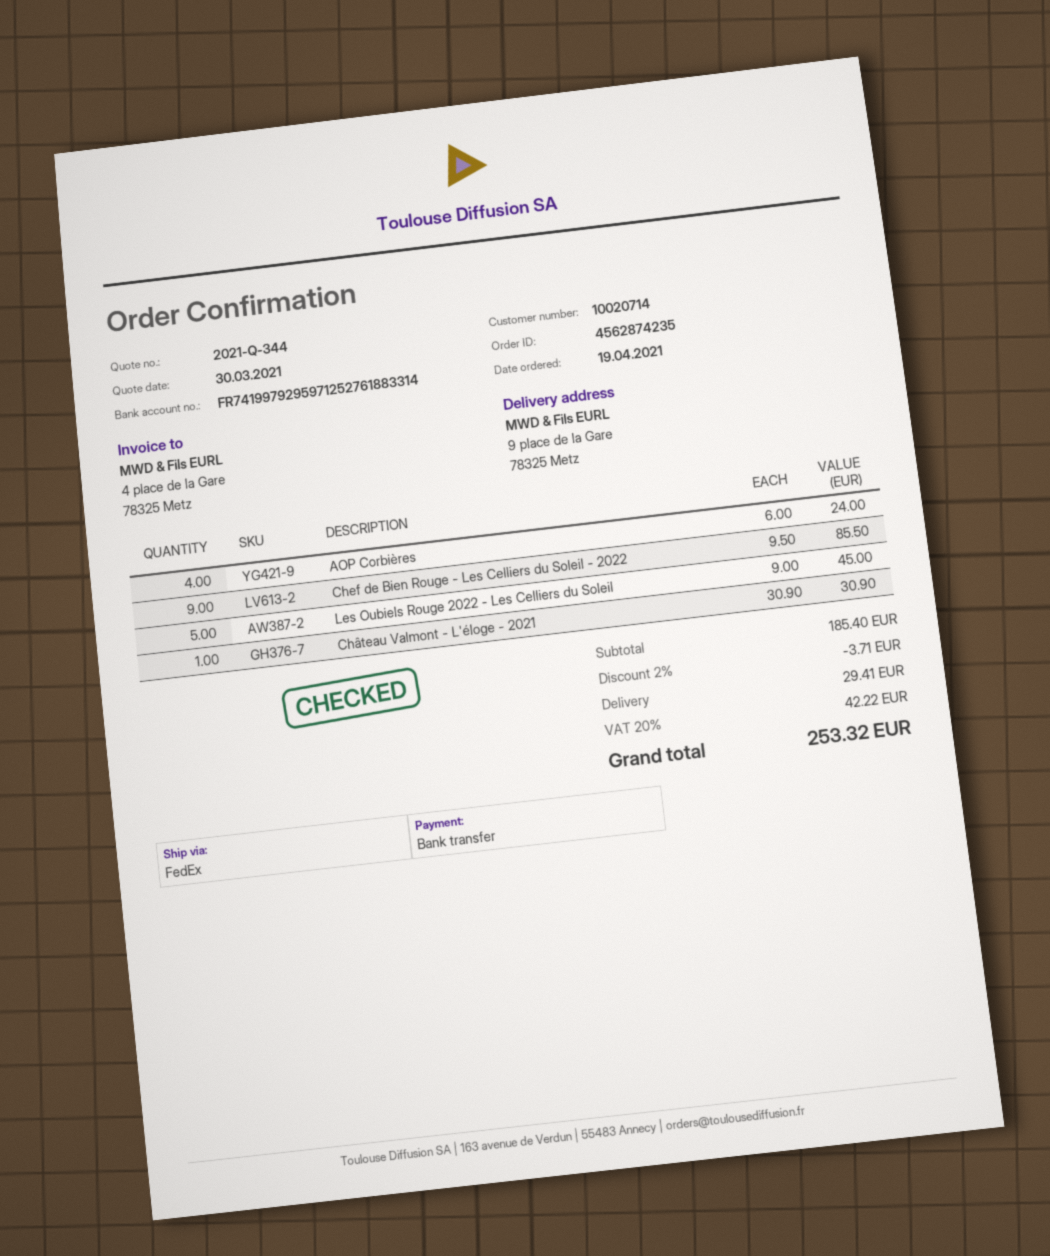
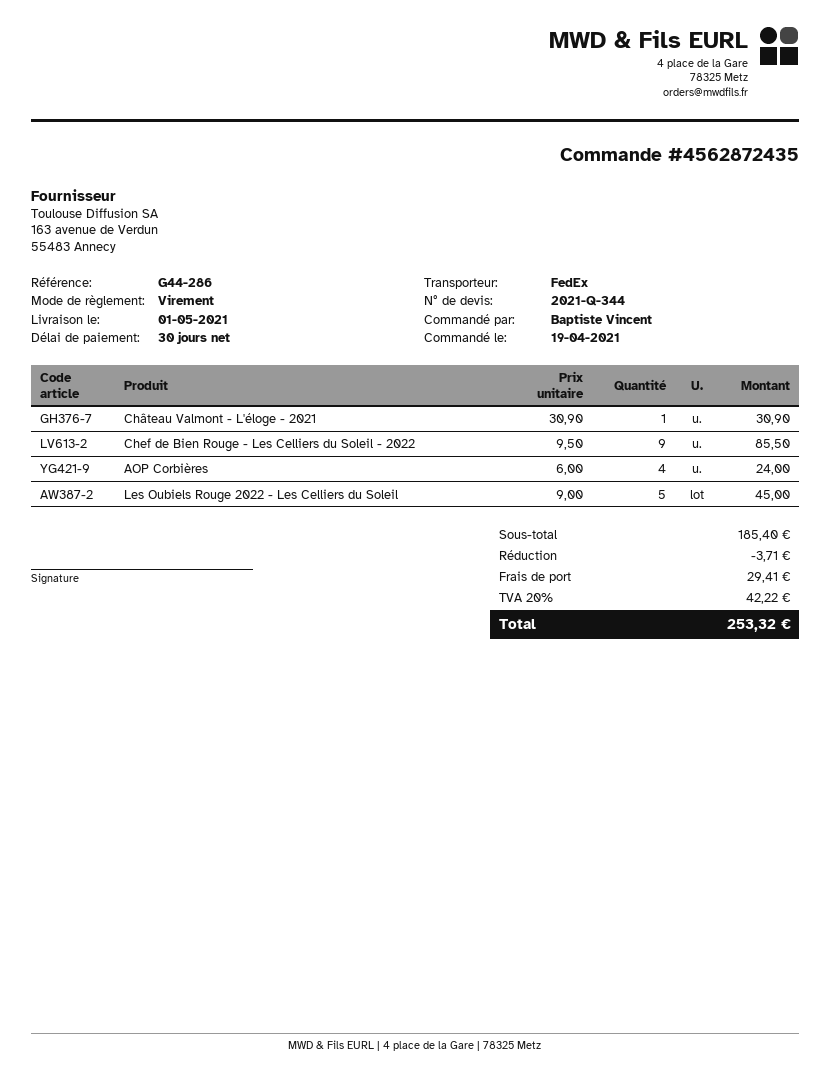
order number: 4562874235 -> 4562872435

